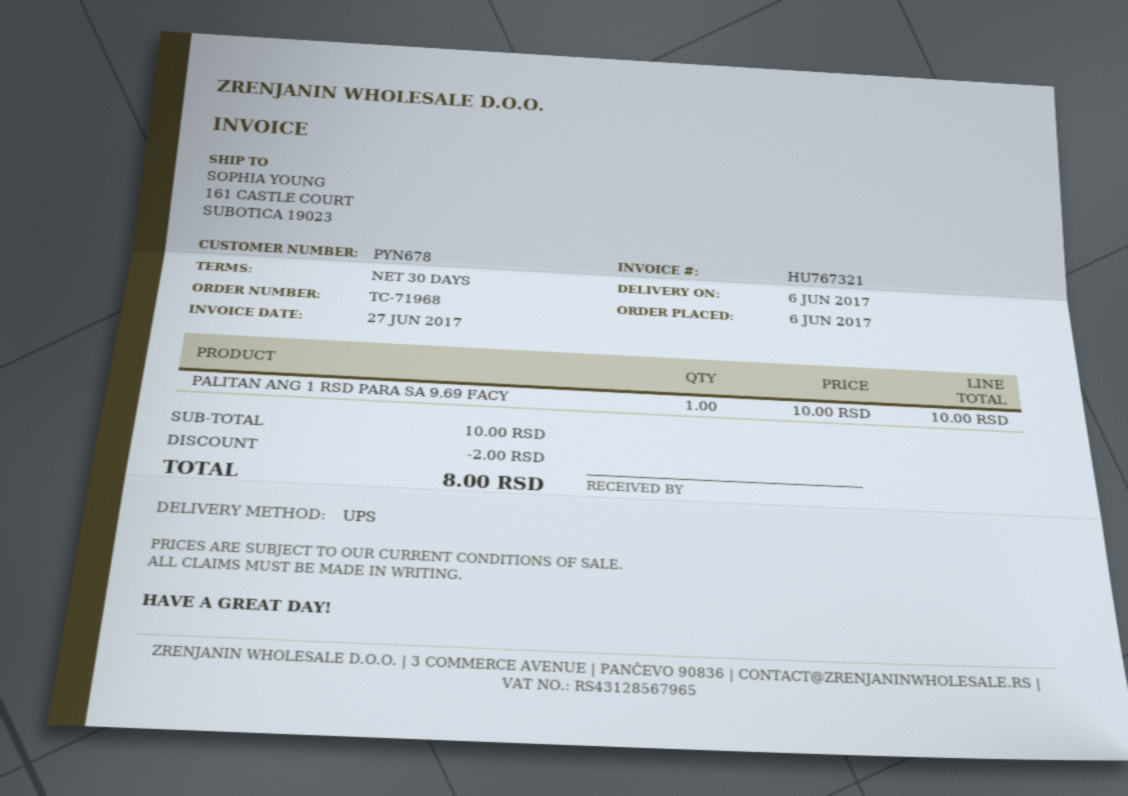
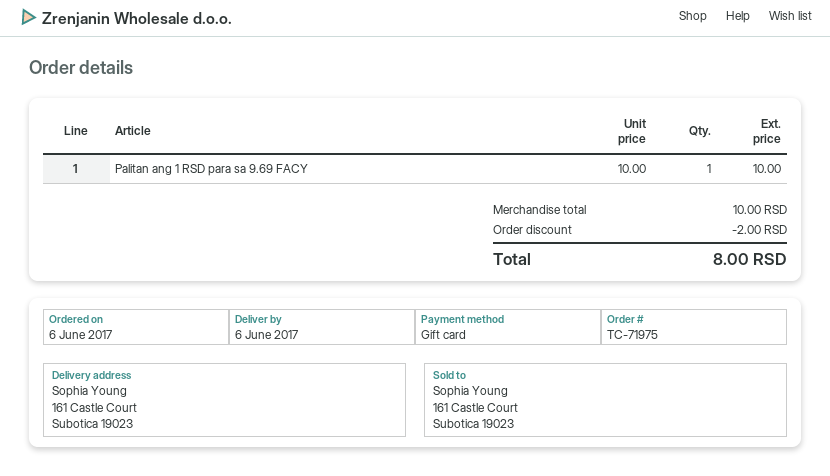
order number: TC-71968 -> TC-71975

